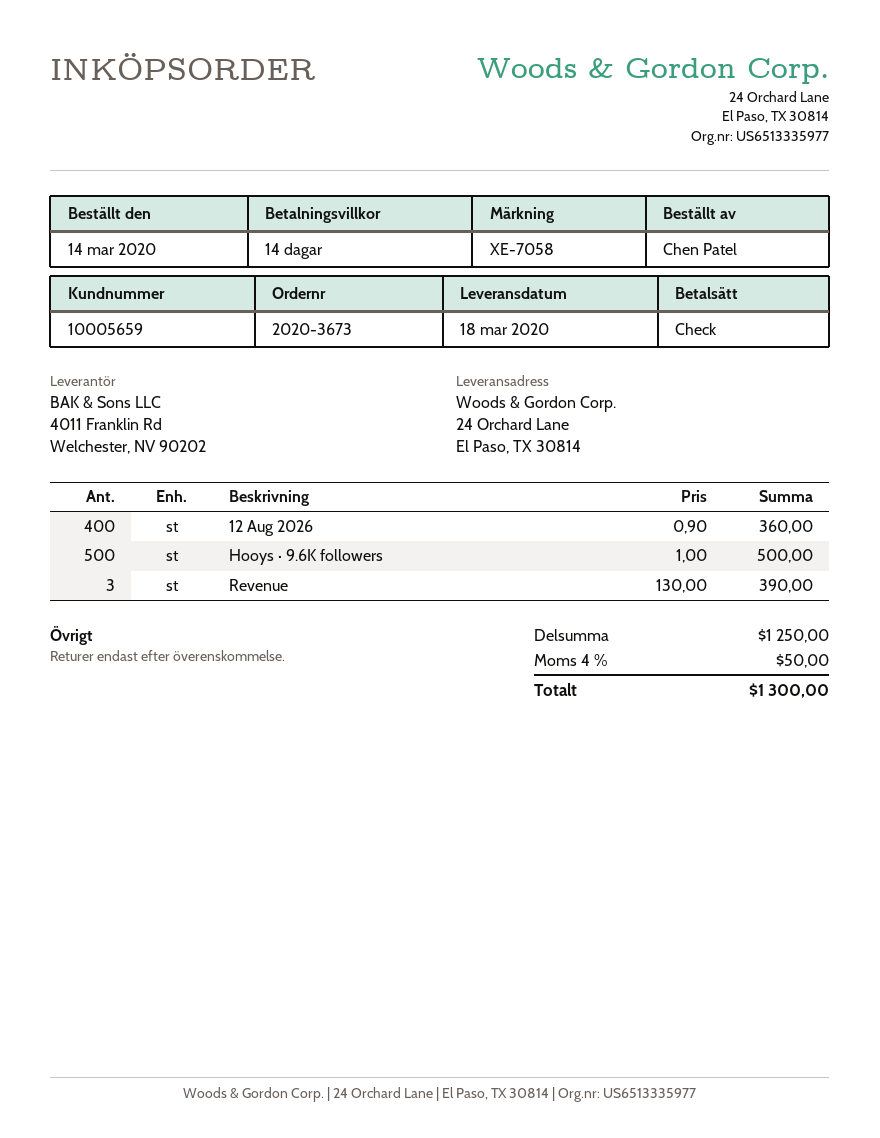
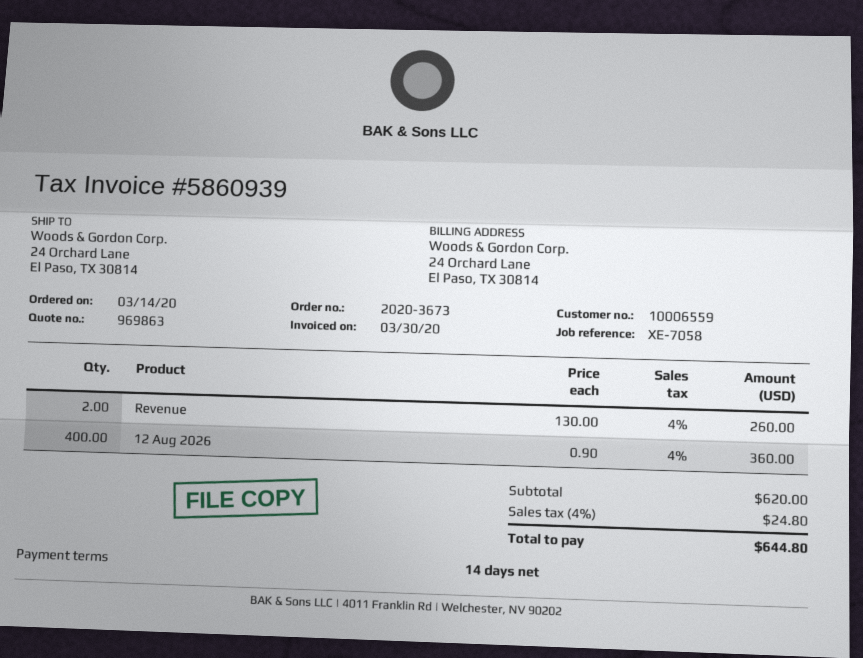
customer number: 10005659 -> 10006559
Hooys · 9.6K followers: 500 x 1.00 = 500.00 -> none
Revenue: 3 x 130.00 = 390.00 -> 2 x 130.00 = 260.00
subtotal: 1250.00 -> 620.00
tax: 4% = 50.00 -> 4% = 24.80
total: 1300.00 -> 644.80

